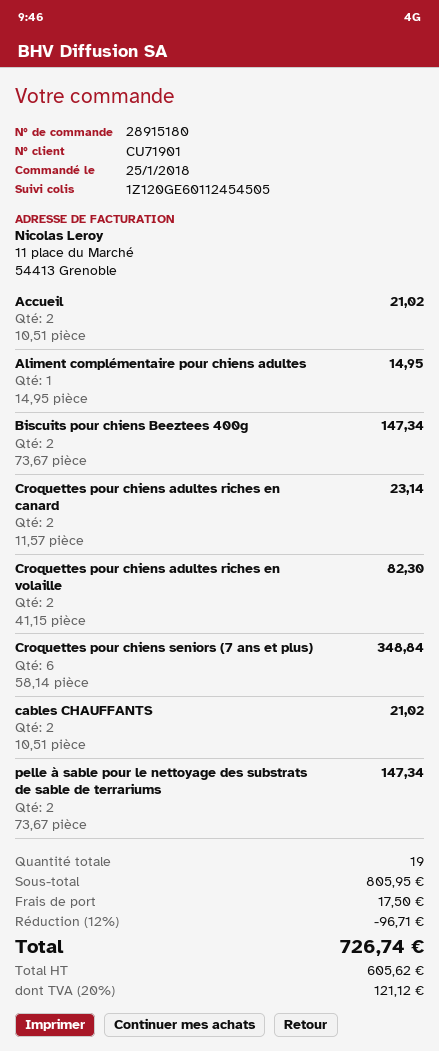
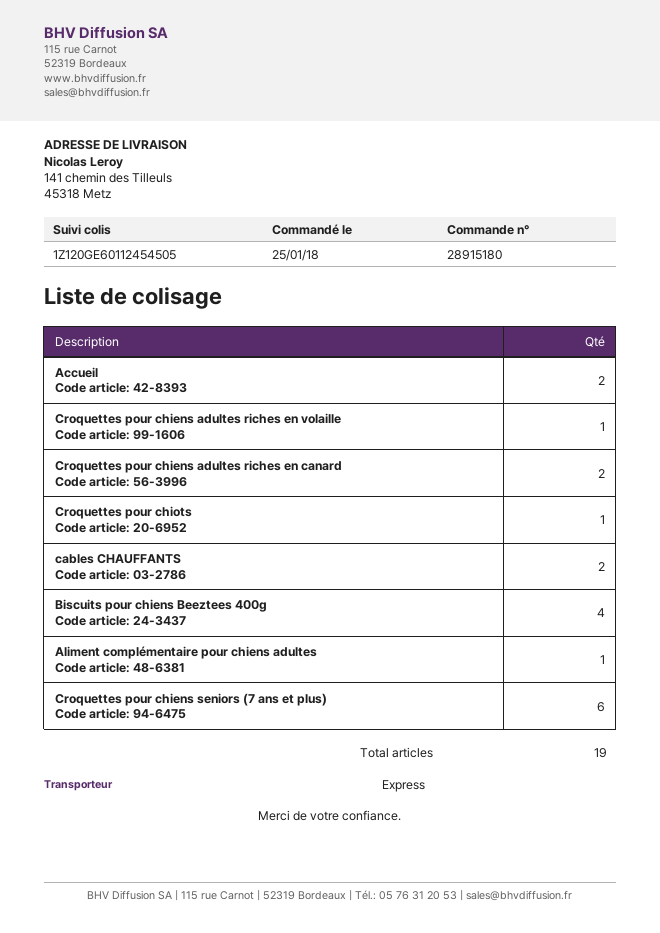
Biscuits pour chiens Beeztees 400g: 2 -> 4
Croquettes pour chiens adultes riches en volaille: 2 -> 1
pelle à sable pour le nettoyage des substrats de sable de terrariums: 2 -> none
Croquettes pour chiots: none -> 1

